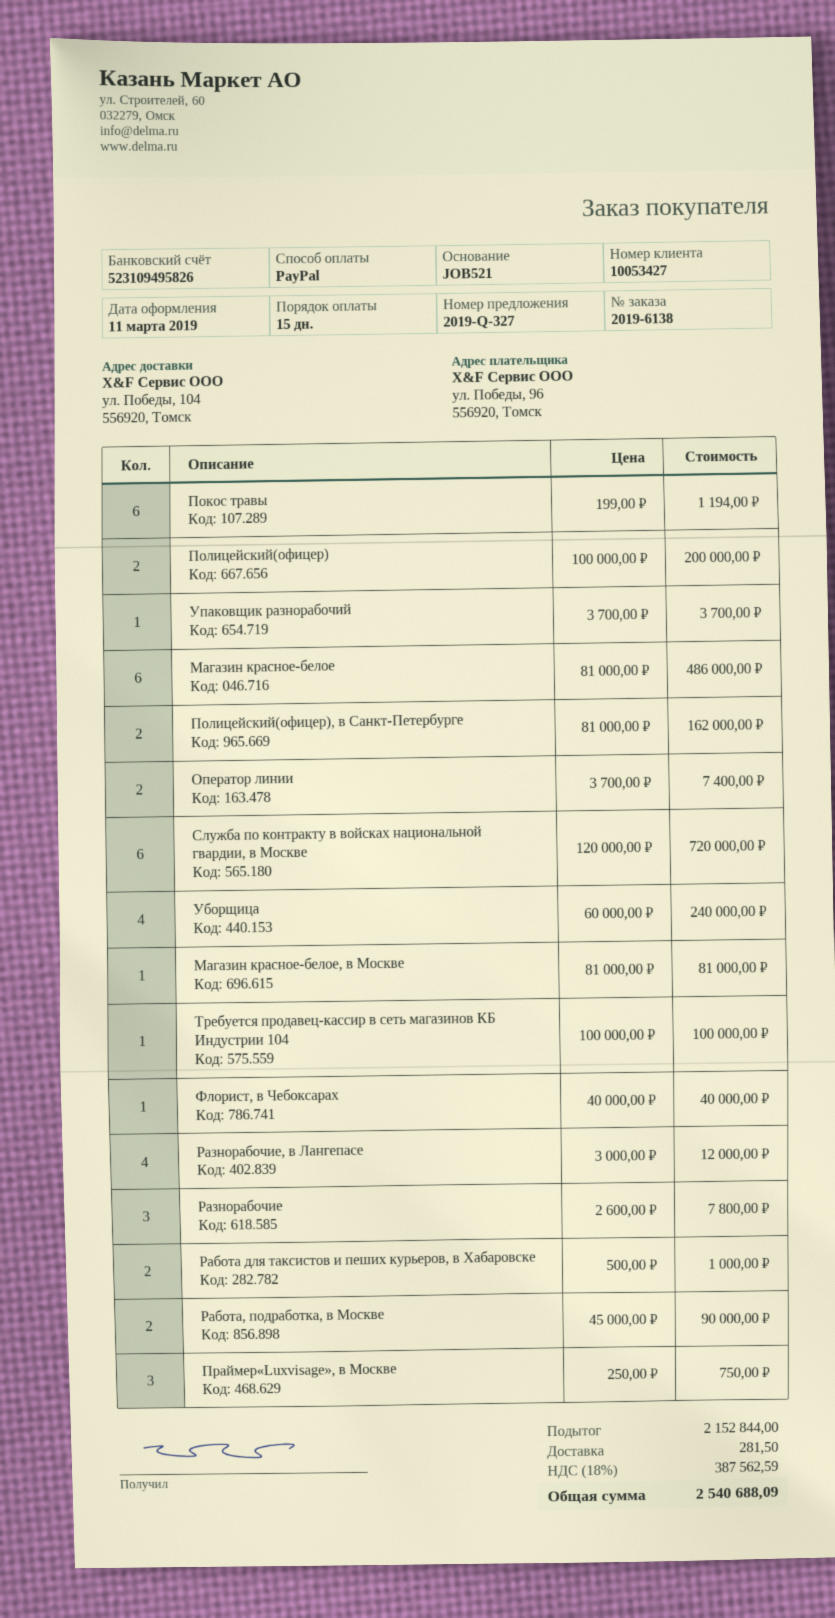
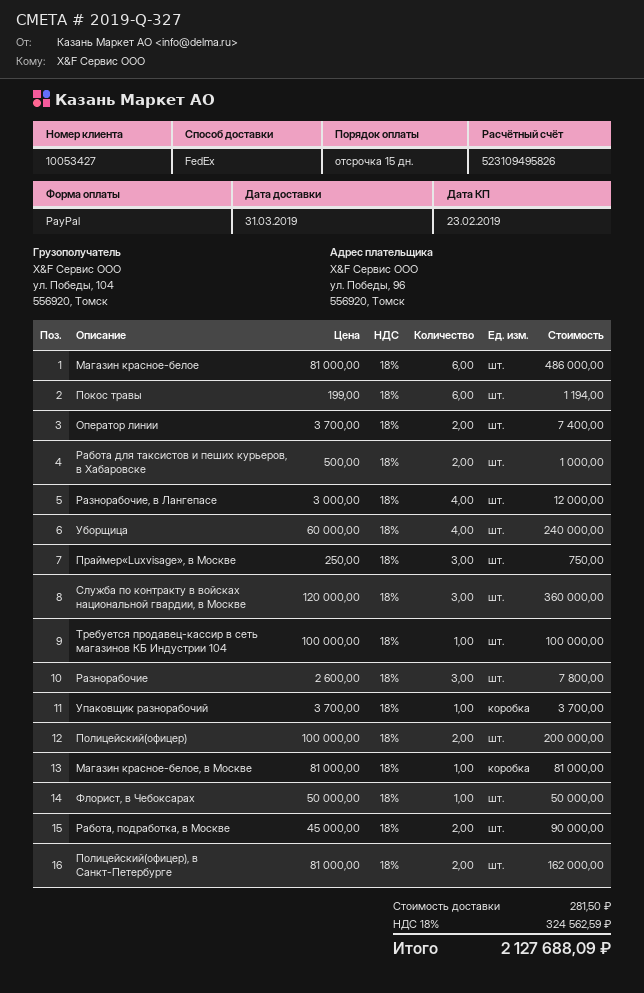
Служба по контракту в войсках национальной гвардии, в Москве: 6 x 120000.00 = 720000.00 -> 3 x 120000.00 = 360000.00
Флорист, в Чебоксарах: 1 x 40000.00 = 40000.00 -> 1 x 50000.00 = 50000.00
tax: 18% = 387562.59 -> 18% = 324562.59
total: 2540688.09 -> 2127688.09

